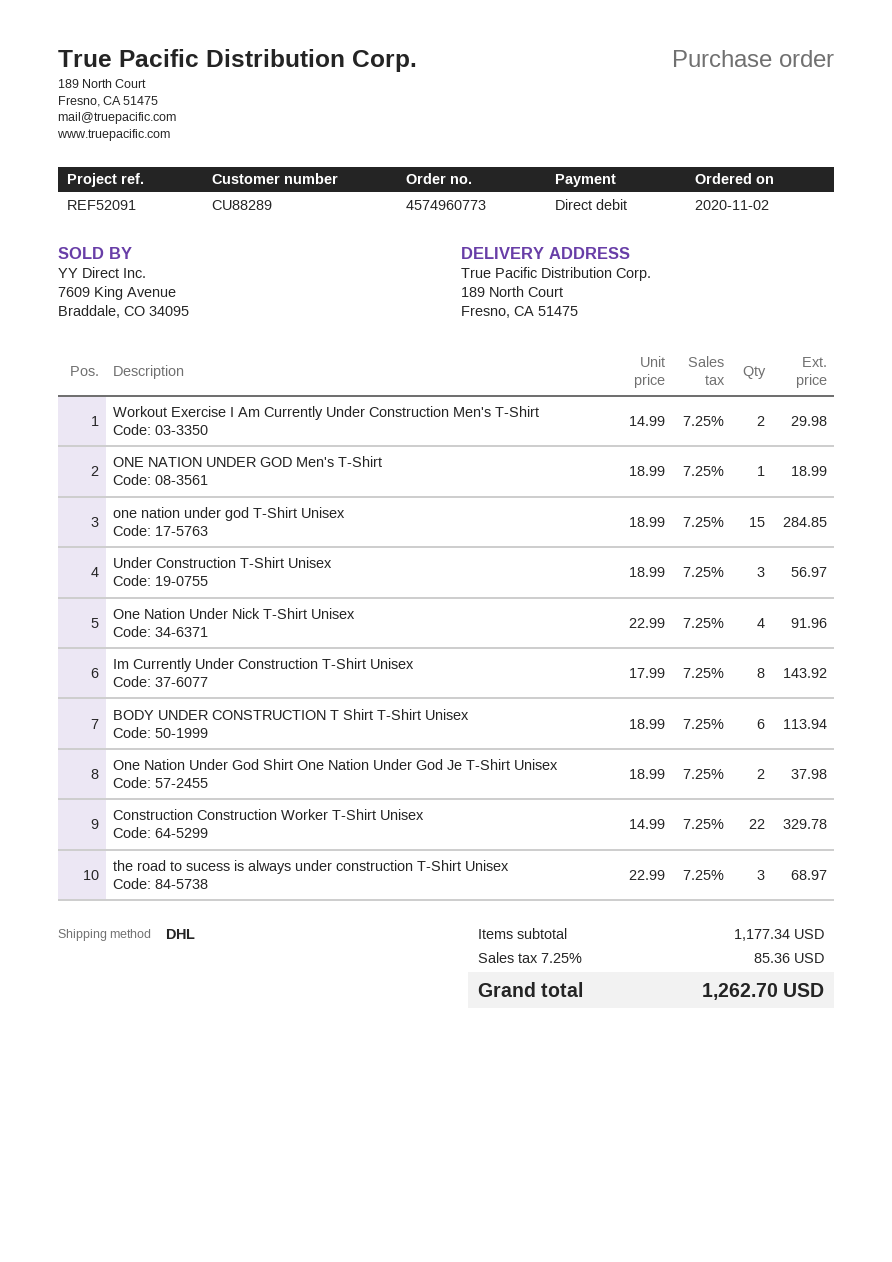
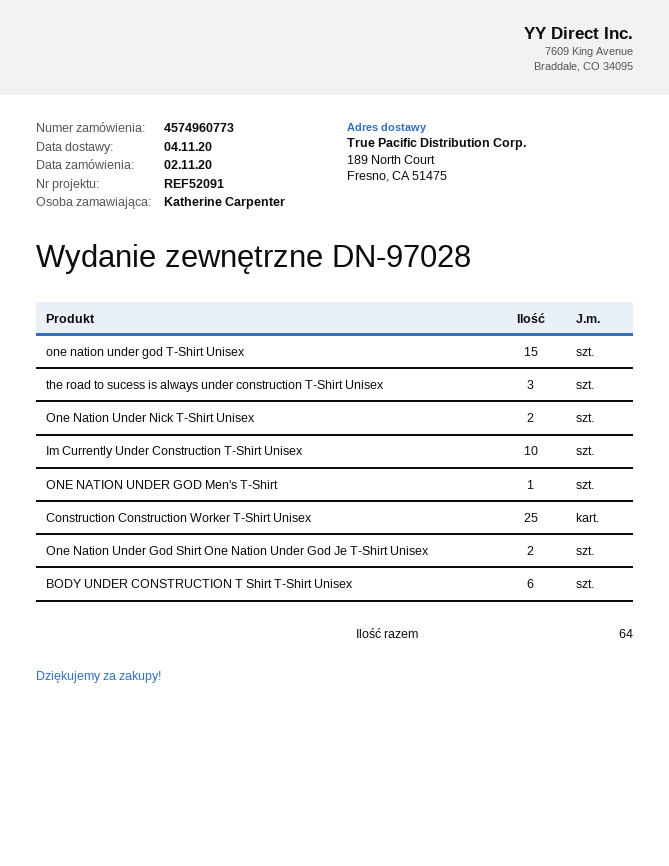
Workout Exercise I Am Currently Under Construction Men's T-Shirt: 2 -> none
Under Construction T-Shirt Unisex: 3 -> none
One Nation Under Nick T-Shirt Unisex: 4 -> 2
Im Currently Under Construction T-Shirt Unisex: 8 -> 10
Construction Construction Worker T-Shirt Unisex: 22 -> 25

